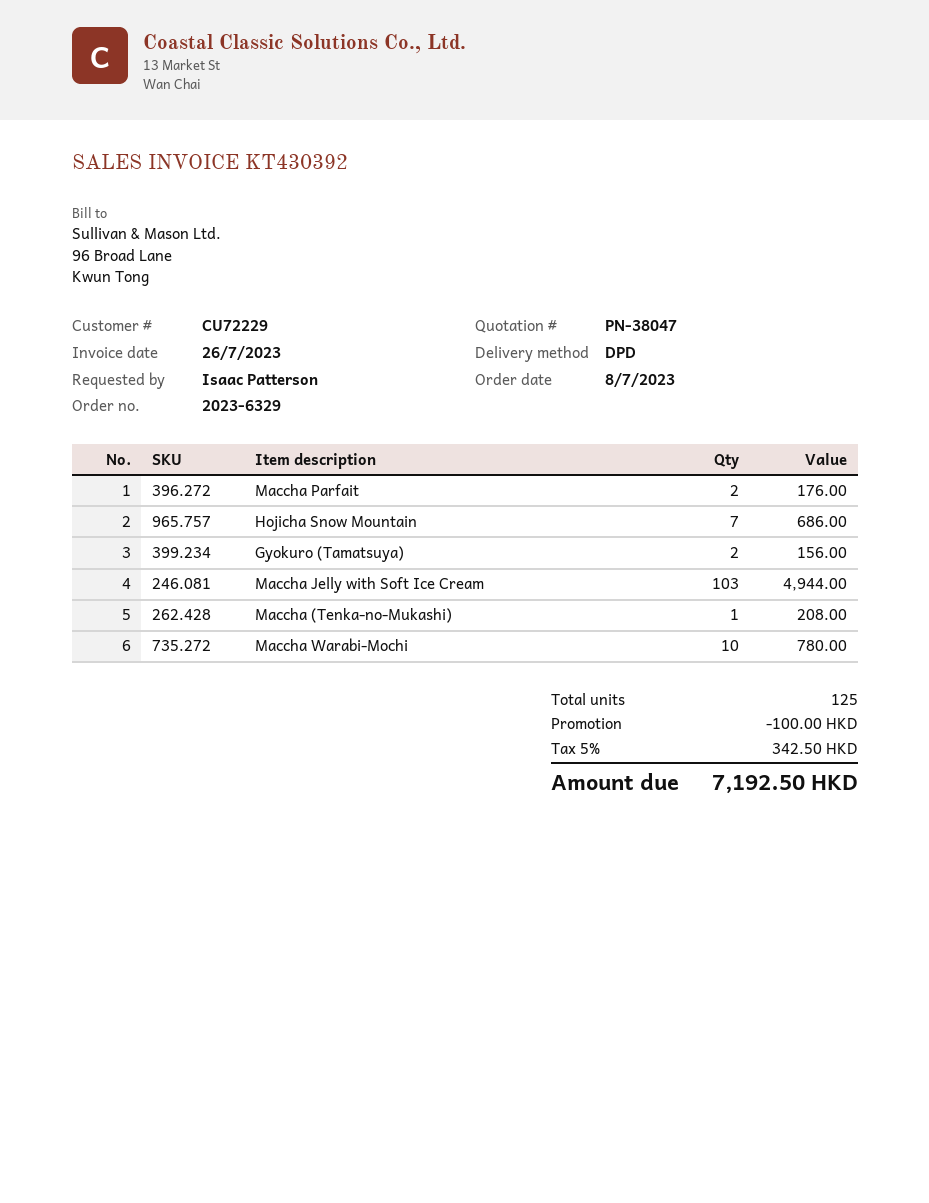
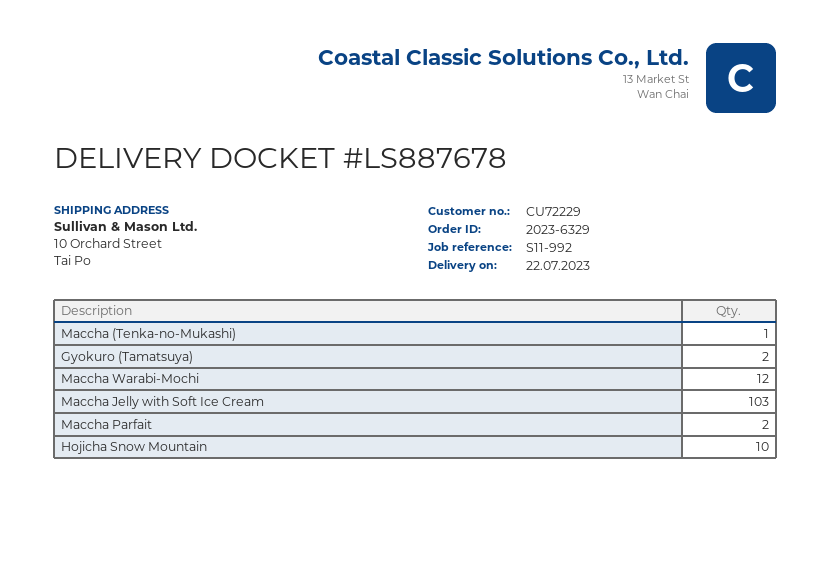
Hojicha Snow Mountain: 7 -> 10
Maccha Warabi-Mochi: 10 -> 12

